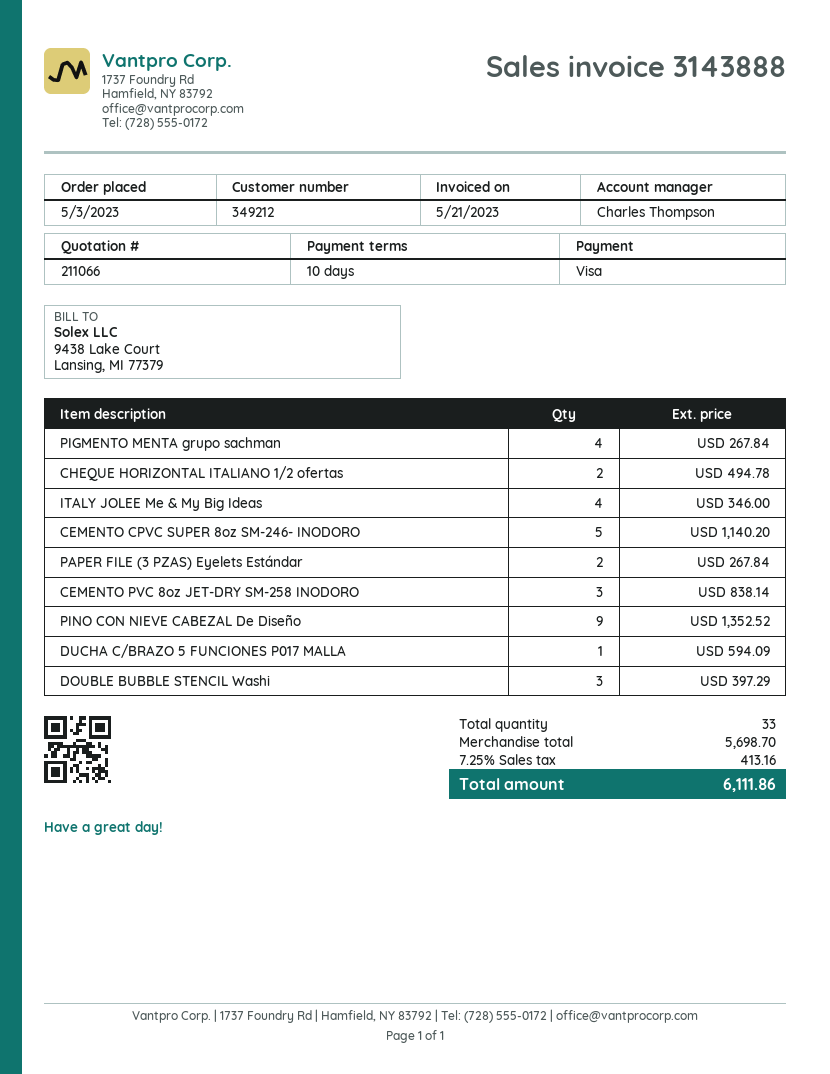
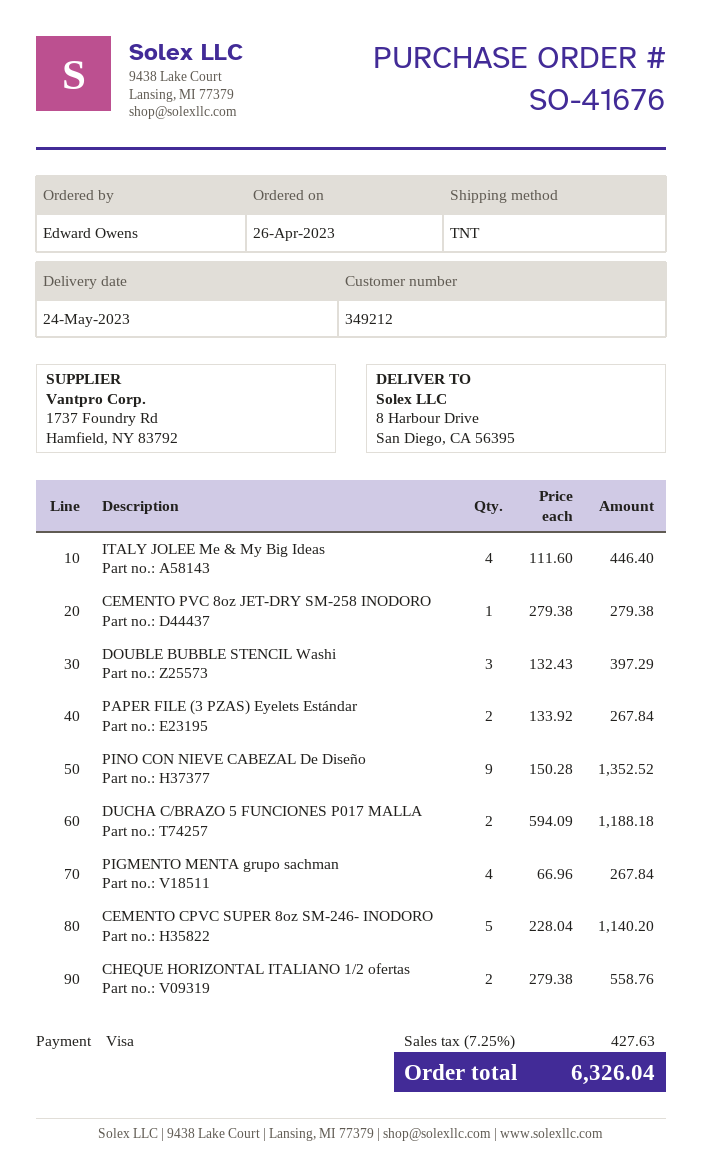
order date: 2023-05-03 -> 2023-04-26
CHEQUE HORIZONTAL ITALIANO 1/2 ofertas: 2 for 494.78 -> 2 for 558.76
ITALY JOLEE Me & My Big Ideas: 4 for 346.00 -> 4 for 446.40
CEMENTO PVC 8oz JET-DRY SM-258 INODORO: 3 for 838.14 -> 1 for 279.38
DUCHA C/BRAZO 5 FUNCIONES P017 MALLA: 1 for 594.09 -> 2 for 1188.18
tax: 7.25% = 413.16 -> 7.25% = 427.63
total: 6111.86 -> 6326.04

